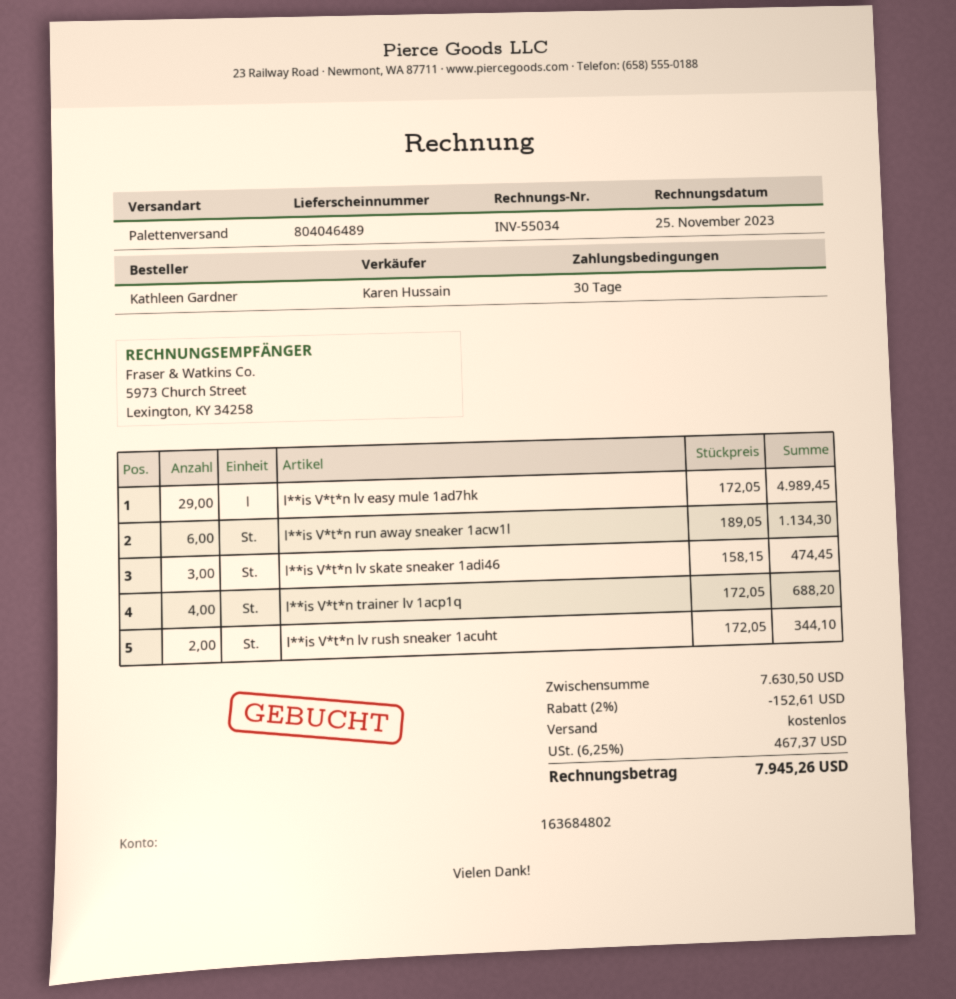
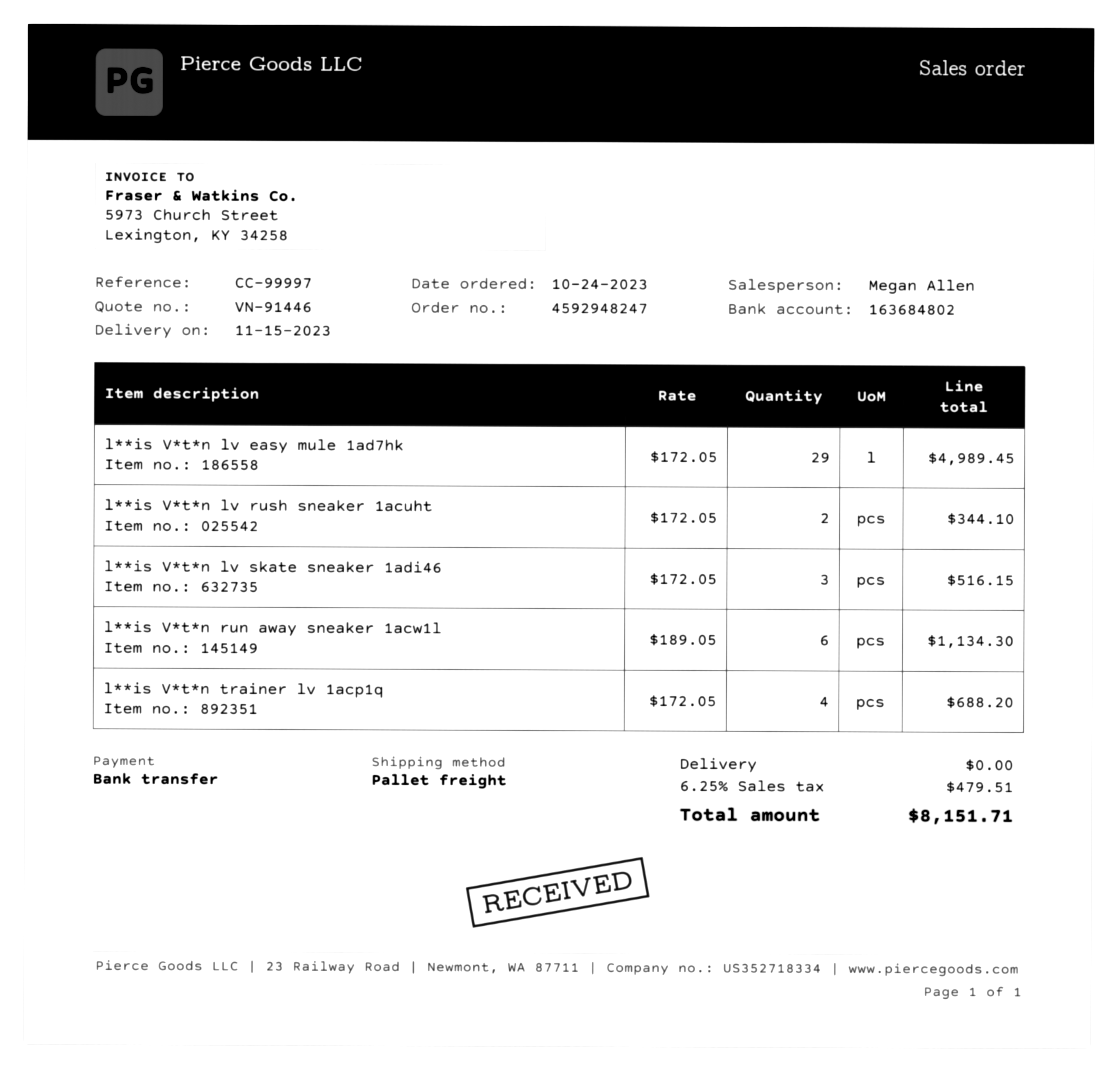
sales rep: Karen Hussain -> Megan Allen
l**is V*t*n lv skate sneaker 1adi46: 3 x 158.15 = 474.45 -> 3 x 172.05 = 516.15
discount: 2% = 152.61 -> none
tax: 6.25% = 467.37 -> 6.25% = 479.51
total: 7945.26 -> 8151.71

